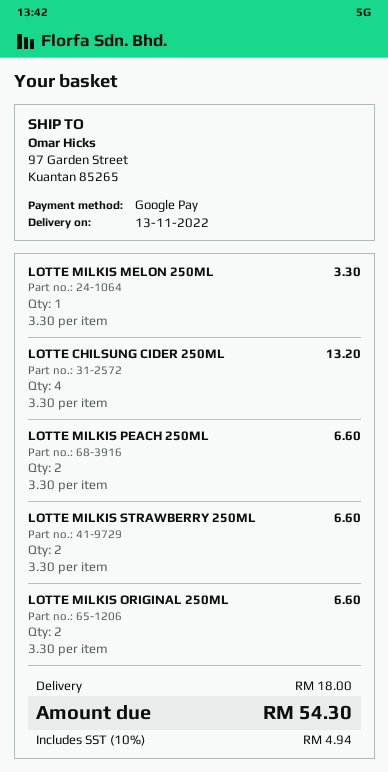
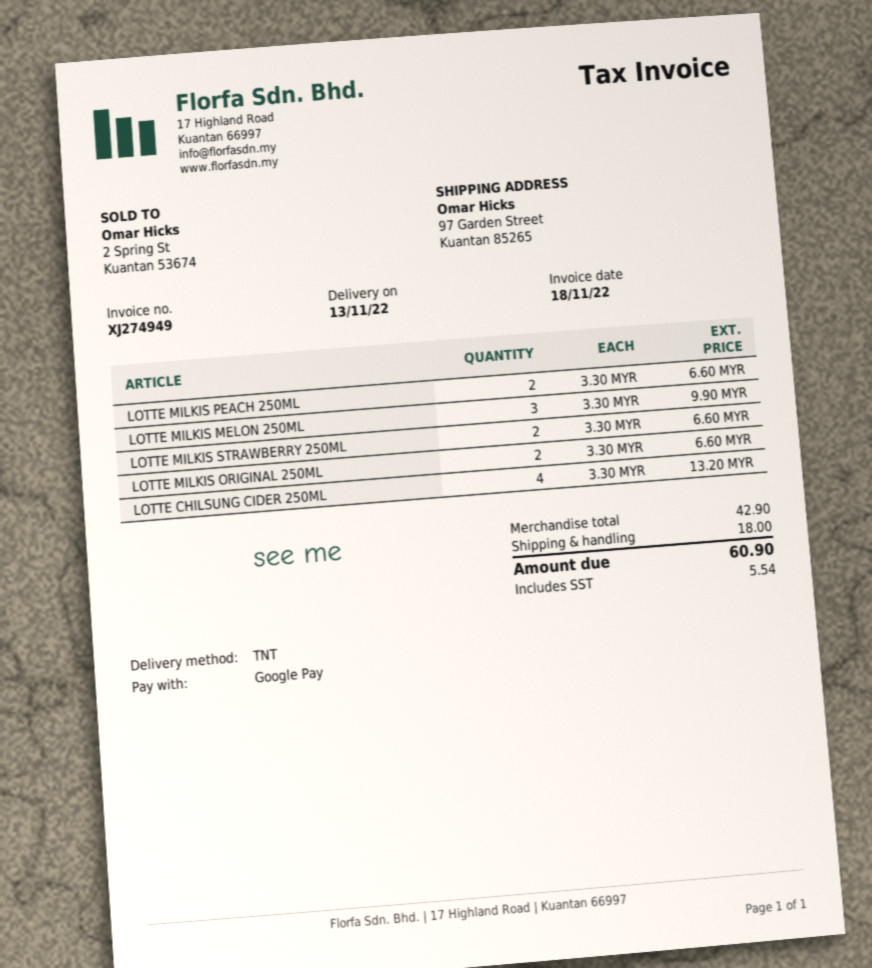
LOTTE MILKIS MELON 250ML: 1 x 3.30 = 3.30 -> 3 x 3.30 = 9.90
tax: 4.94 -> 5.54
total: 54.30 -> 60.90

